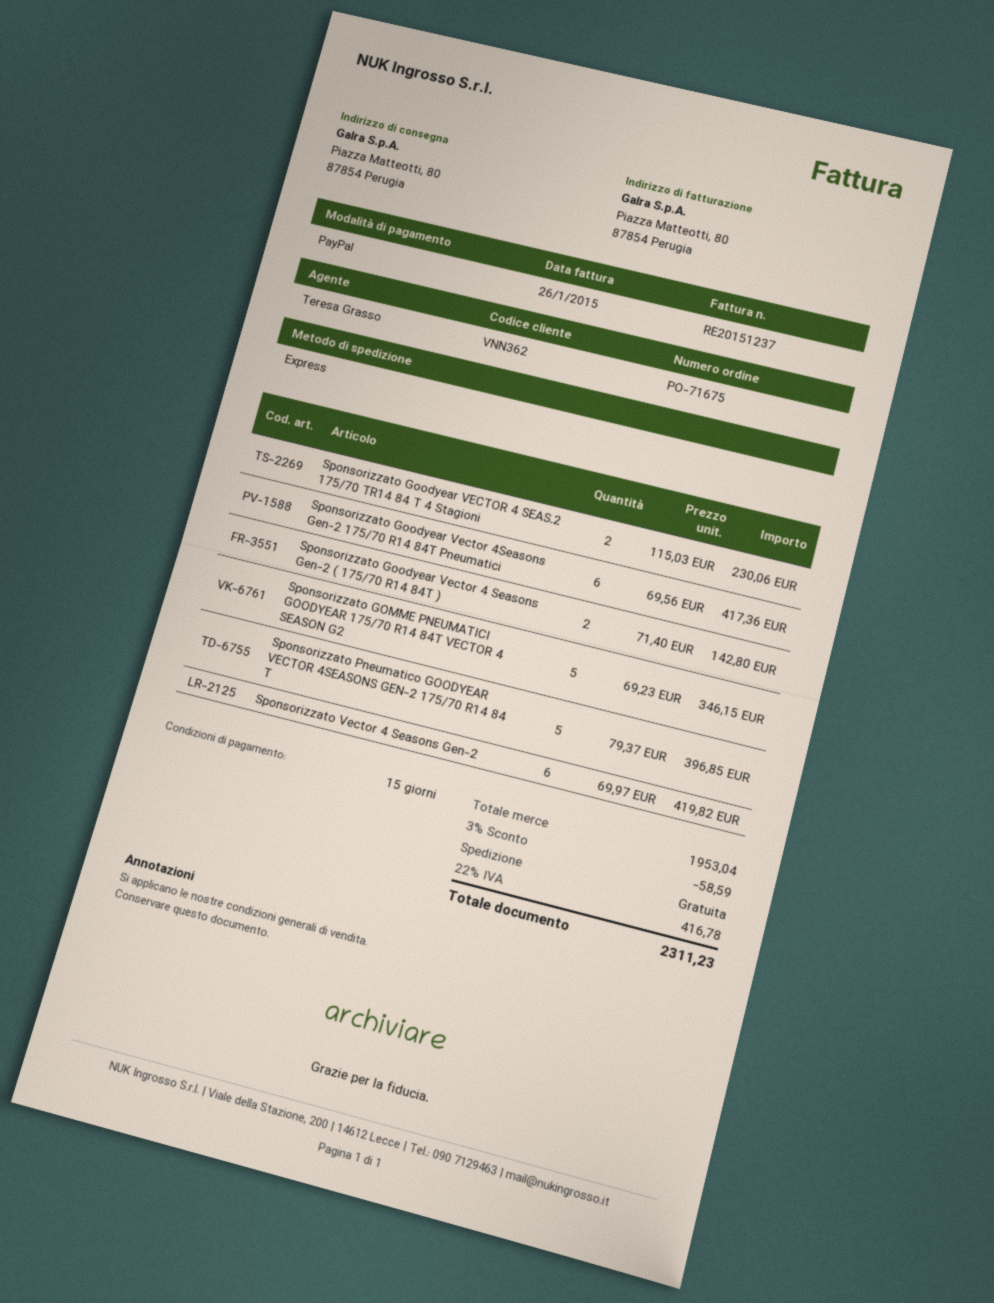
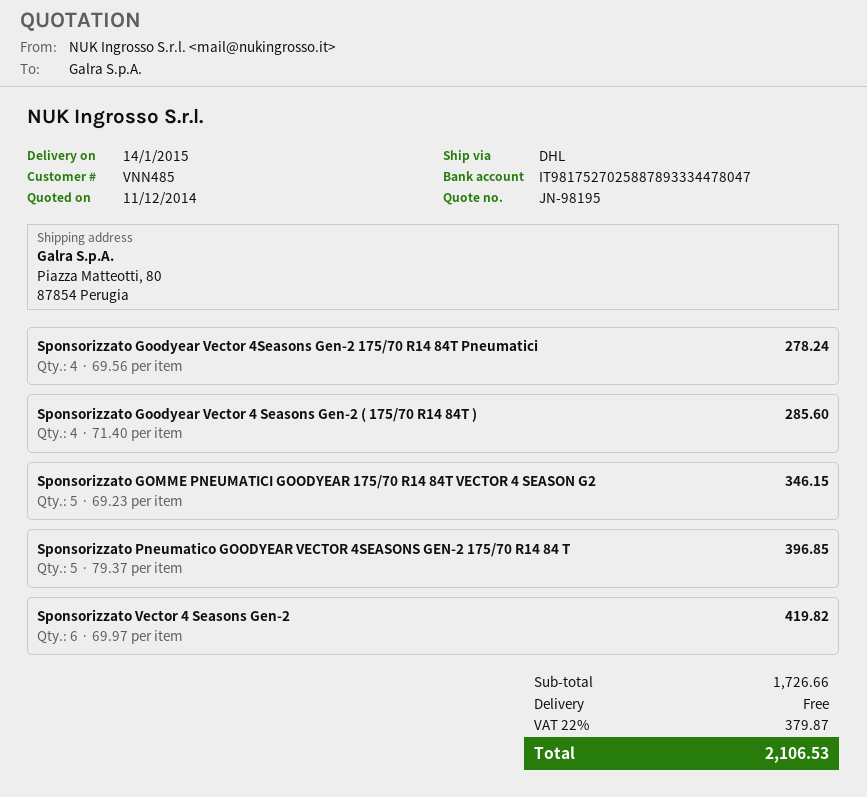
customer number: VNN362 -> VNN485
shipping method: express -> DHL
Sponsorizzato Goodyear VECTOR 4 SEAS.2 175/70 TR14 84 T 4 Stagioni: 2 x 115.03 = 230.06 -> none
Sponsorizzato Goodyear Vector 4Seasons Gen-2 175/70 R14 84T Pneumatici: 6 x 69.56 = 417.36 -> 4 x 69.56 = 278.24
Sponsorizzato Goodyear Vector 4 Seasons Gen-2 ( 175/70 R14 84T ): 2 x 71.40 = 142.80 -> 4 x 71.40 = 285.60
subtotal: 1953.04 -> 1726.66
discount: 3% = 58.59 -> none
tax: 22% = 416.78 -> 22% = 379.87
total: 2311.23 -> 2106.53

